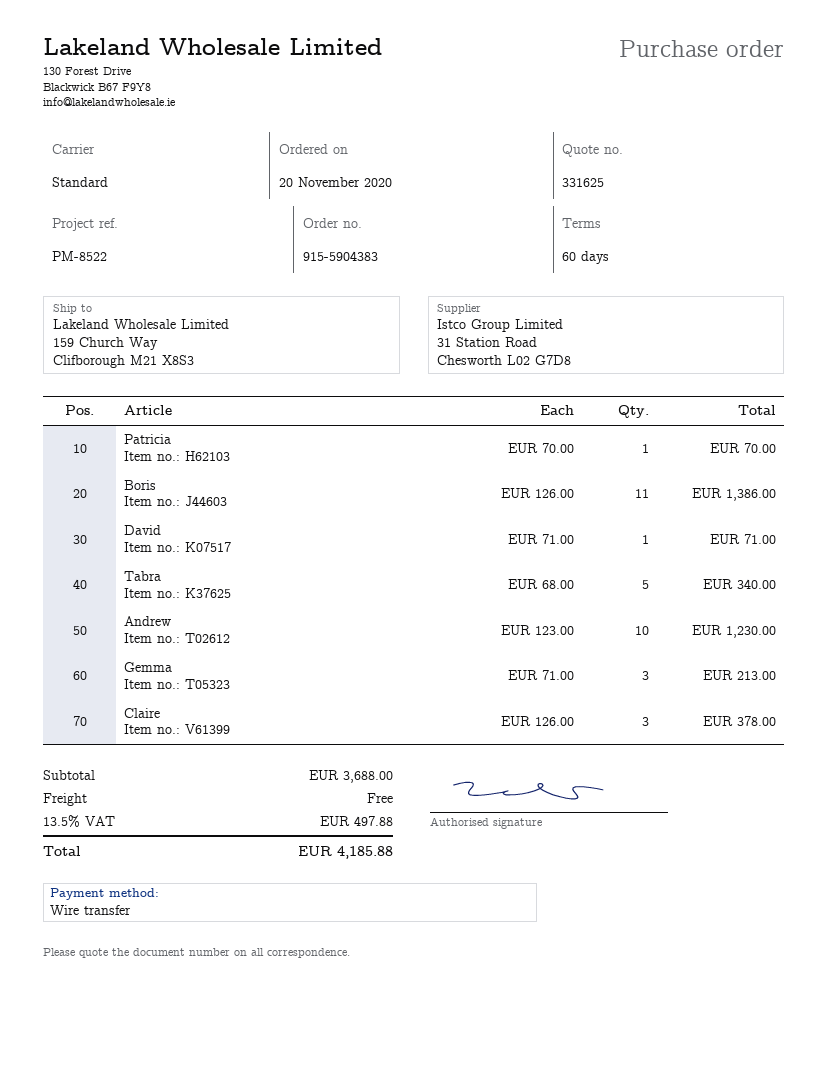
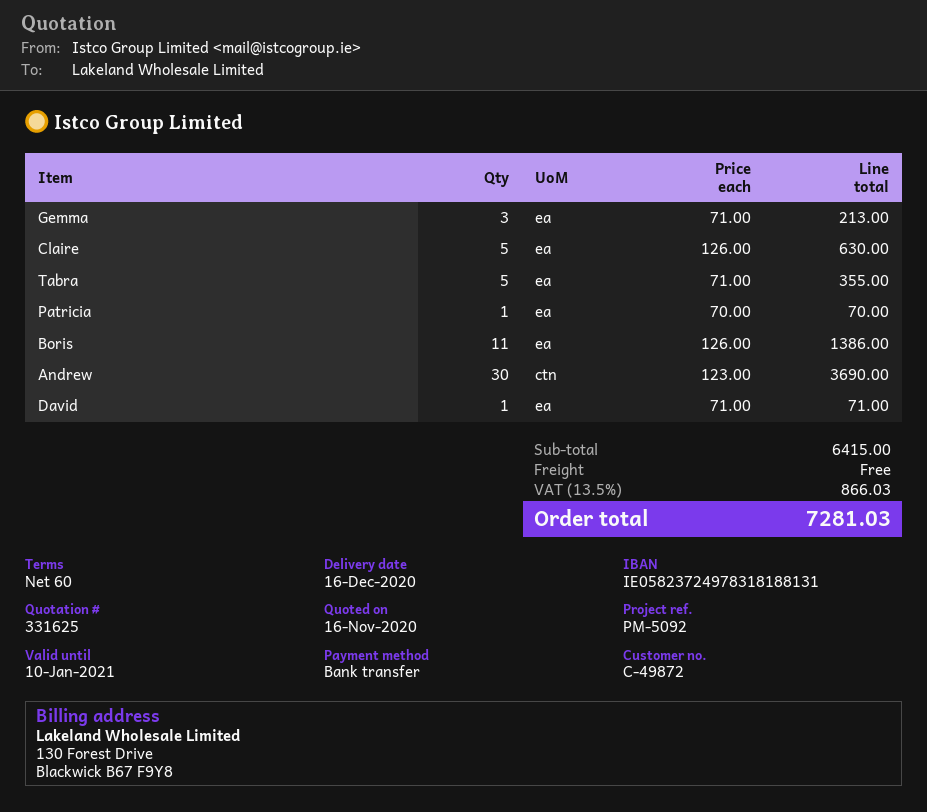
reference: PM-8522 -> PM-5092
Tabra: 5 x 68.00 = 340.00 -> 5 x 71.00 = 355.00
Andrew: 10 x 123.00 = 1230.00 -> 30 x 123.00 = 3690.00
Claire: 3 x 126.00 = 378.00 -> 5 x 126.00 = 630.00
subtotal: 3688.00 -> 6415.00
tax: 13.5% = 497.88 -> 13.5% = 866.03
total: 4185.88 -> 7281.03

